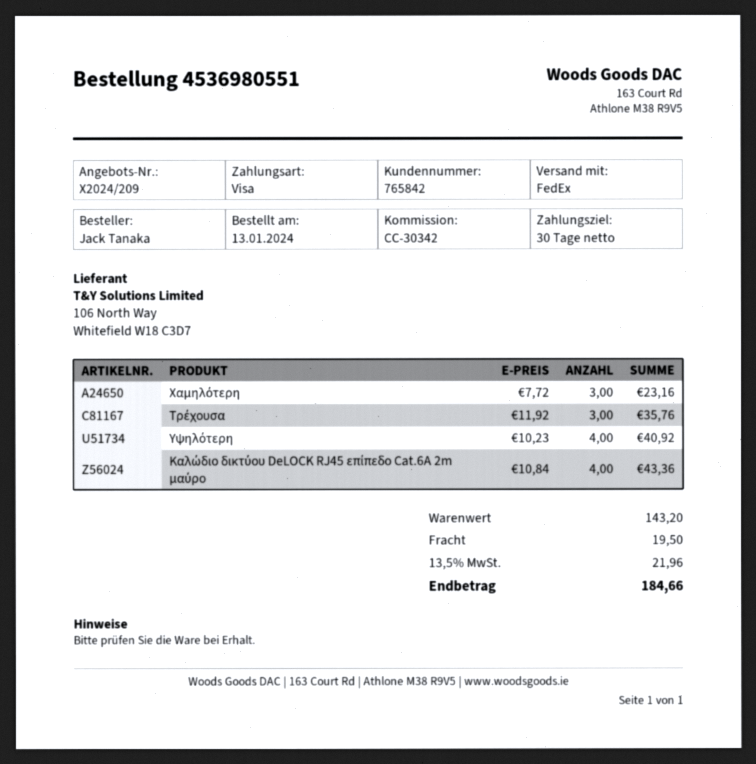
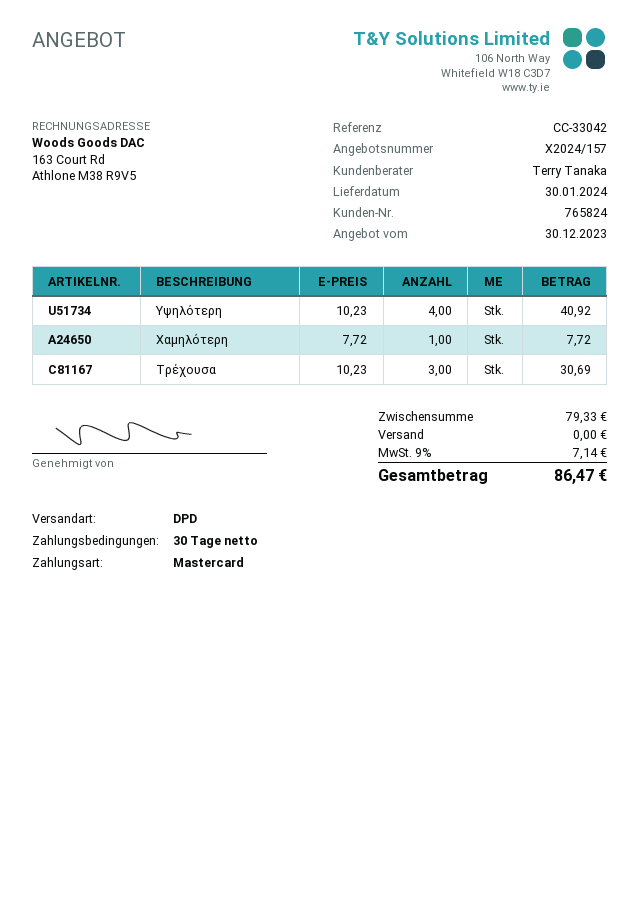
quote number: X2024/209 -> X2024/157
customer number: 765842 -> 765824
reference: CC-30342 -> CC-33042
payment method: Visa -> Mastercard
shipping method: FedEx -> DPD
Χαμηλότερη: 3 x 7.72 = 23.16 -> 1 x 7.72 = 7.72
Τρέχουσα: 3 x 11.92 = 35.76 -> 3 x 10.23 = 30.69
Καλώδιο δικτύου DeLOCK RJ45 επίπεδο Cat.6A 2m μαύρο: 4 x 10.84 = 43.36 -> none
subtotal: 143.20 -> 79.33
shipping: 19.50 -> 0.00
tax: 13.5% = 21.96 -> 9% = 7.14
total: 184.66 -> 86.47

